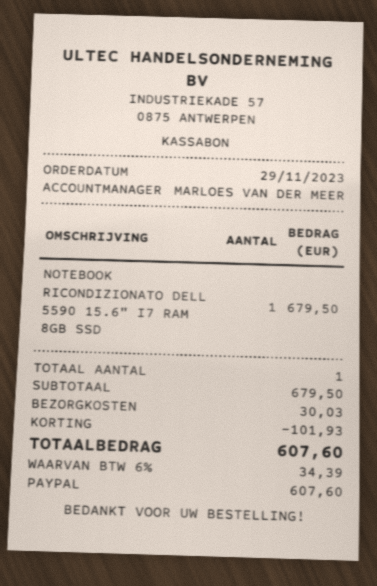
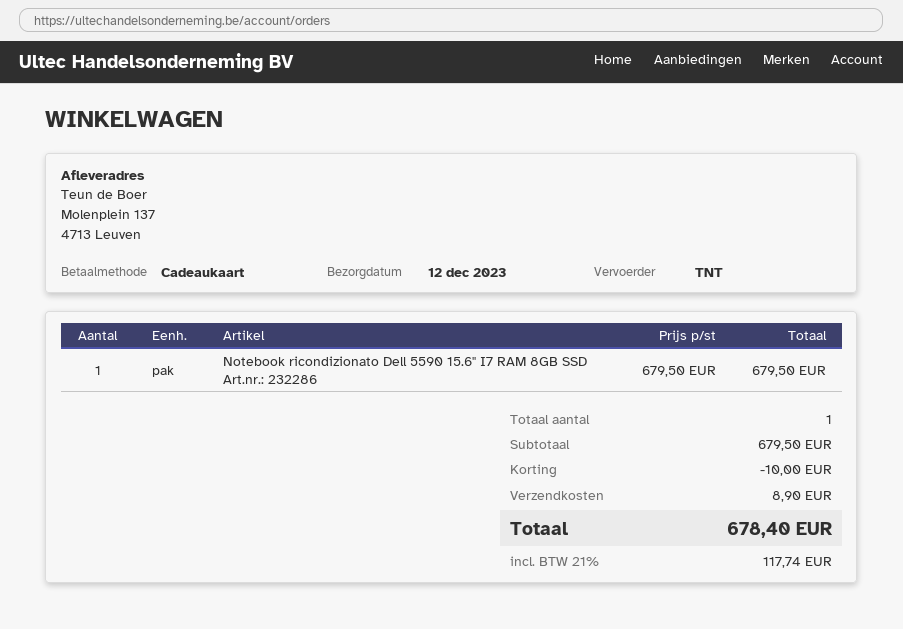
payment method: PayPal -> gift card
discount: 101.93 -> 10.00
shipping: 30.03 -> 8.90
tax: 6% = 34.39 -> 21% = 117.74
total: 607.60 -> 678.40

